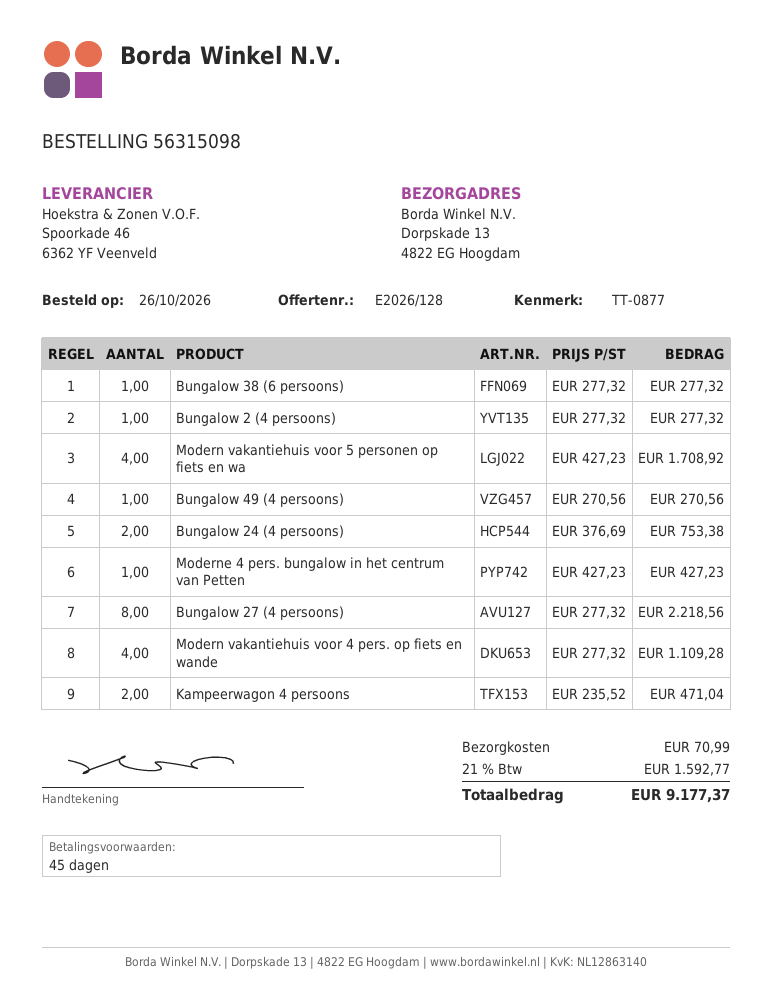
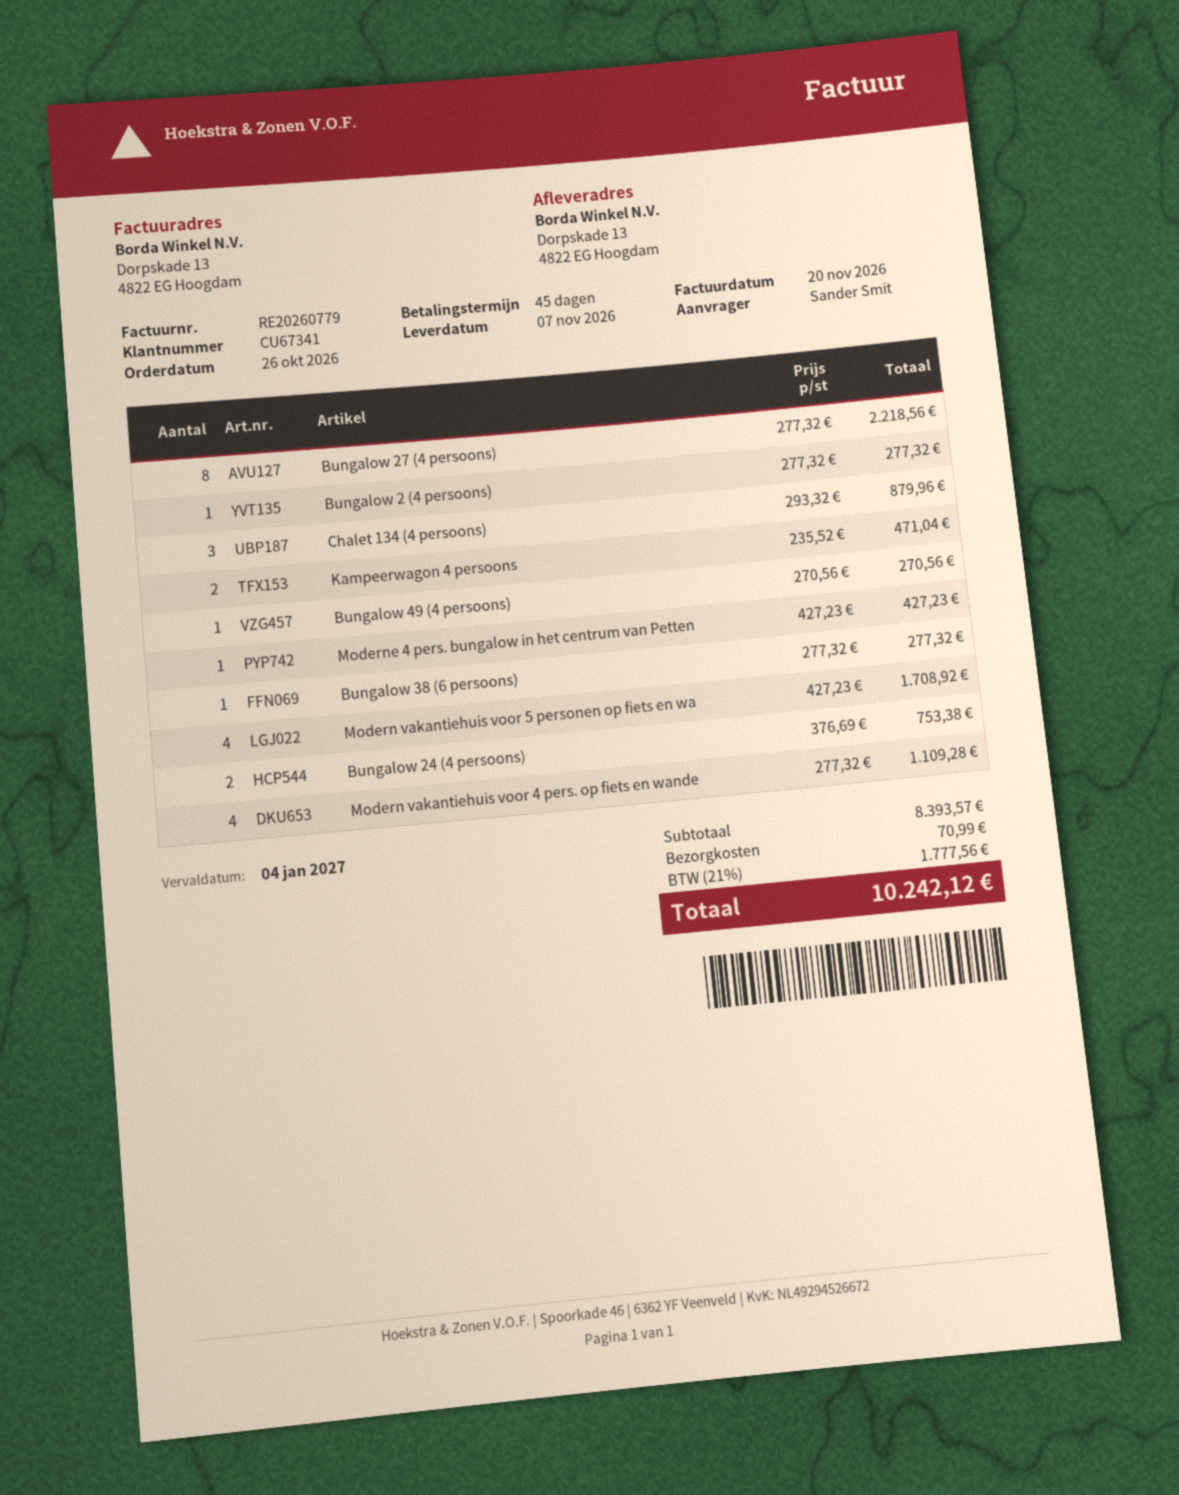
Chalet 134 (4 persoons): none -> 3 x 293.32 = 879.96
tax: 21% = 1592.77 -> 21% = 1777.56
total: 9177.37 -> 10242.12

